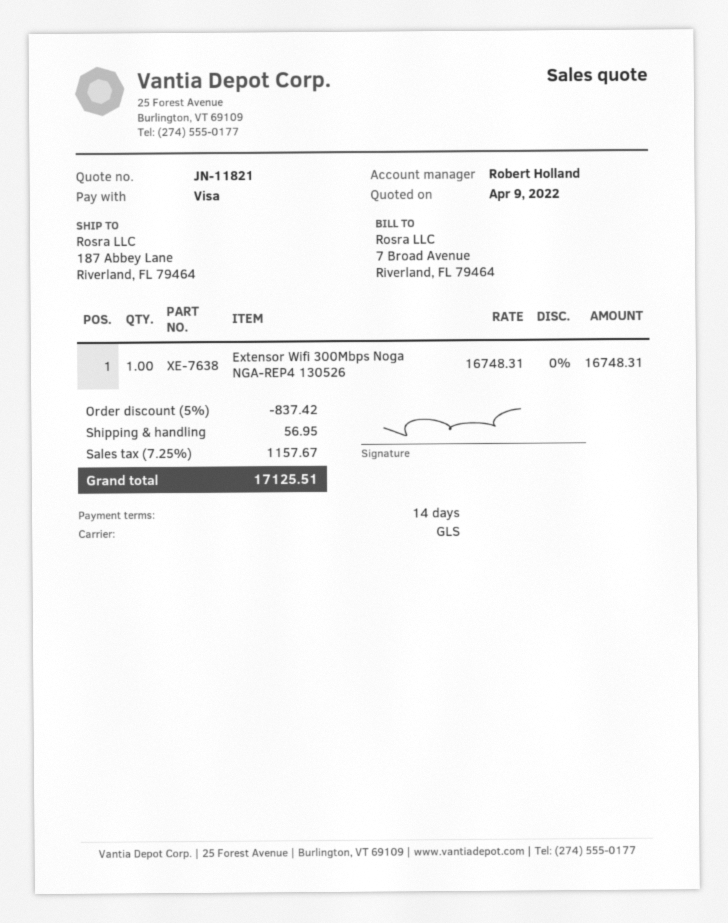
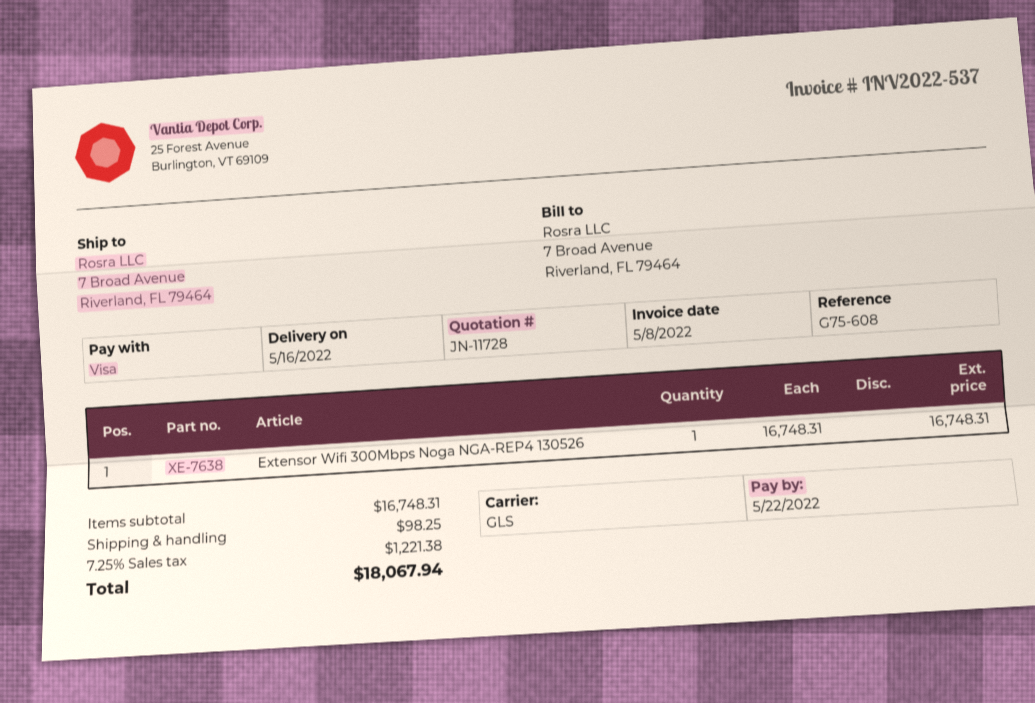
quote number: JN-11821 -> JN-11728
ship to: 187 Abbey Lane, Riverland, FL 79464 -> 7 Broad Avenue, Riverland, FL 79464
discount: 5% = 837.42 -> none
shipping: 56.95 -> 98.25
tax: 7.25% = 1157.67 -> 7.25% = 1221.38
total: 17125.51 -> 18067.94

